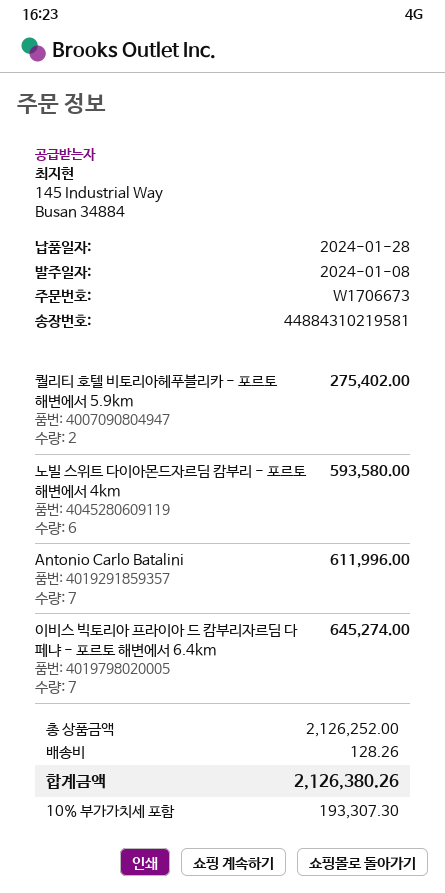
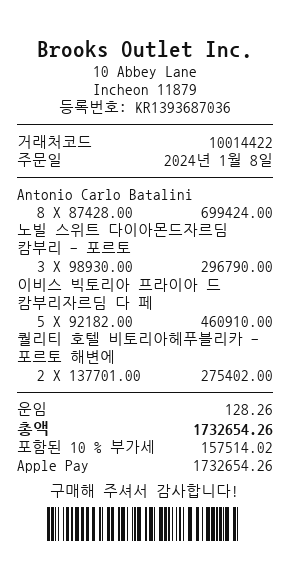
노빌 스위트 다이아몬드자르딤 캄부리 - 포르토 해변에서 4km: 6 for 593580.00 -> 3 for 296790.00
Antonio Carlo Batalini: 7 for 611996.00 -> 8 for 699424.00
이비스 빅토리아 프라이아 드 캄부리자르딤 다 페냐 - 포르토 해변에서 6.4km: 7 for 645274.00 -> 5 for 460910.00
tax: 10% = 193307.30 -> 10% = 157514.02
total: 2126380.26 -> 1732654.26

